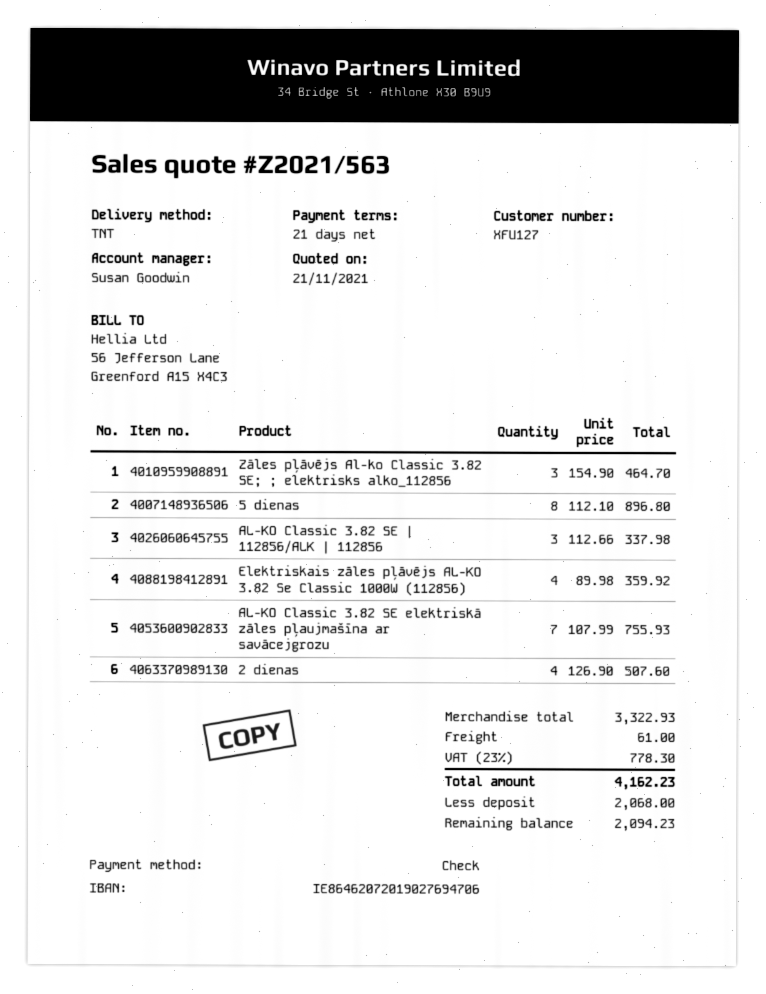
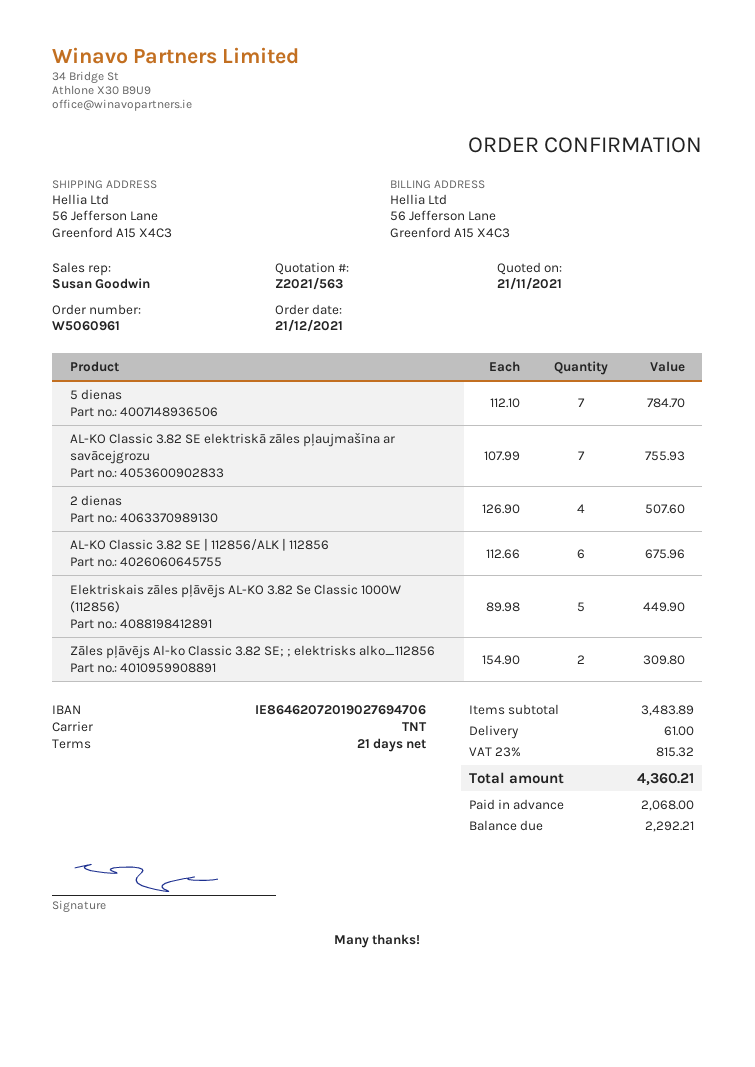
Zāles pļāvējs Al-ko Classic 3.82 SE; ; elektrisks alko_112856: 3 x 154.90 = 464.70 -> 2 x 154.90 = 309.80
5 dienas: 8 x 112.10 = 896.80 -> 7 x 112.10 = 784.70
AL-KO Classic 3.82 SE | 112856/ALK | 112856: 3 x 112.66 = 337.98 -> 6 x 112.66 = 675.96
Elektriskais zāles pļāvējs AL-KO 3.82 Se Classic 1000W (112856): 4 x 89.98 = 359.92 -> 5 x 89.98 = 449.90
subtotal: 3322.93 -> 3483.89
tax: 23% = 778.30 -> 23% = 815.32
total: 4162.23 -> 4360.21
balance: 2094.23 -> 2292.21

